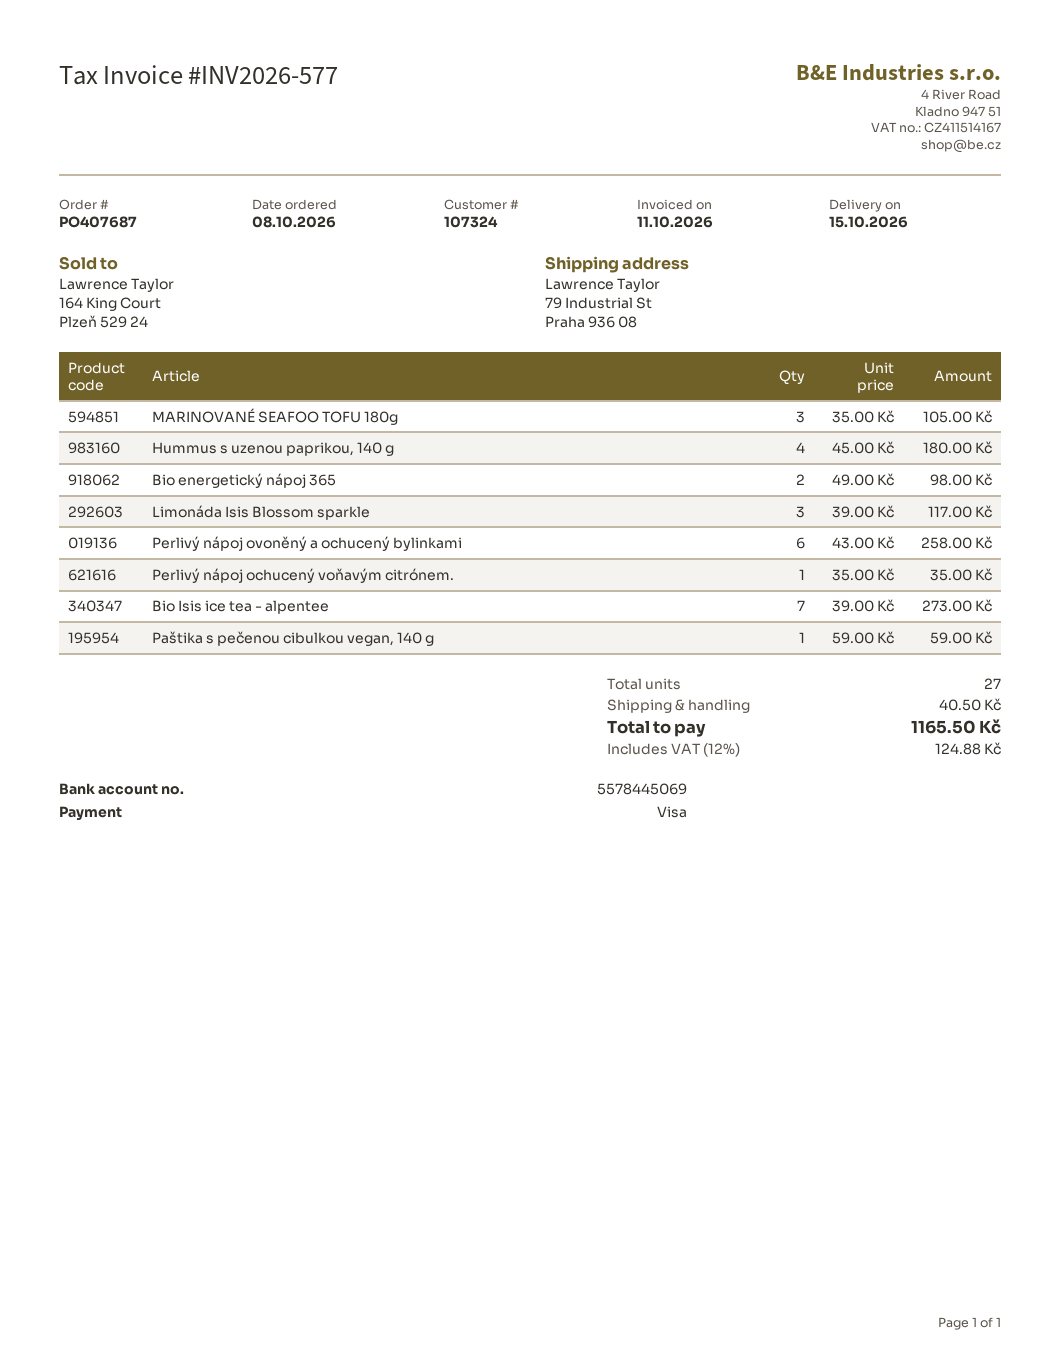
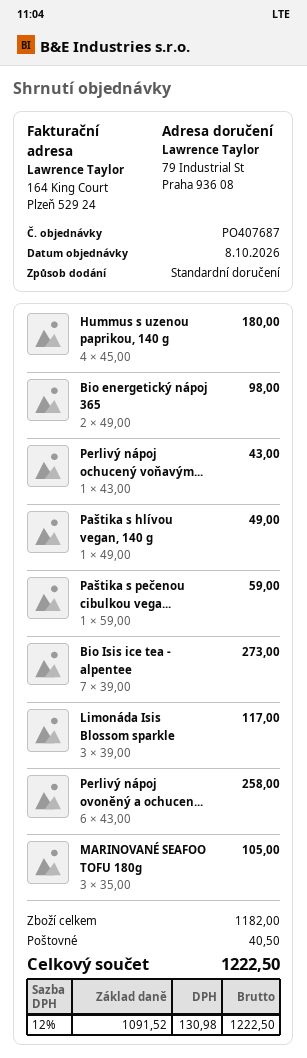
Perlivý nápoj ochucený voňavým citrónem.: 1 x 35.00 = 35.00 -> 1 x 43.00 = 43.00
Paštika s hlívou vegan, 140 g: none -> 1 x 49.00 = 49.00
tax: 12% = 124.88 -> 12% = 130.98
total: 1165.50 -> 1222.50

